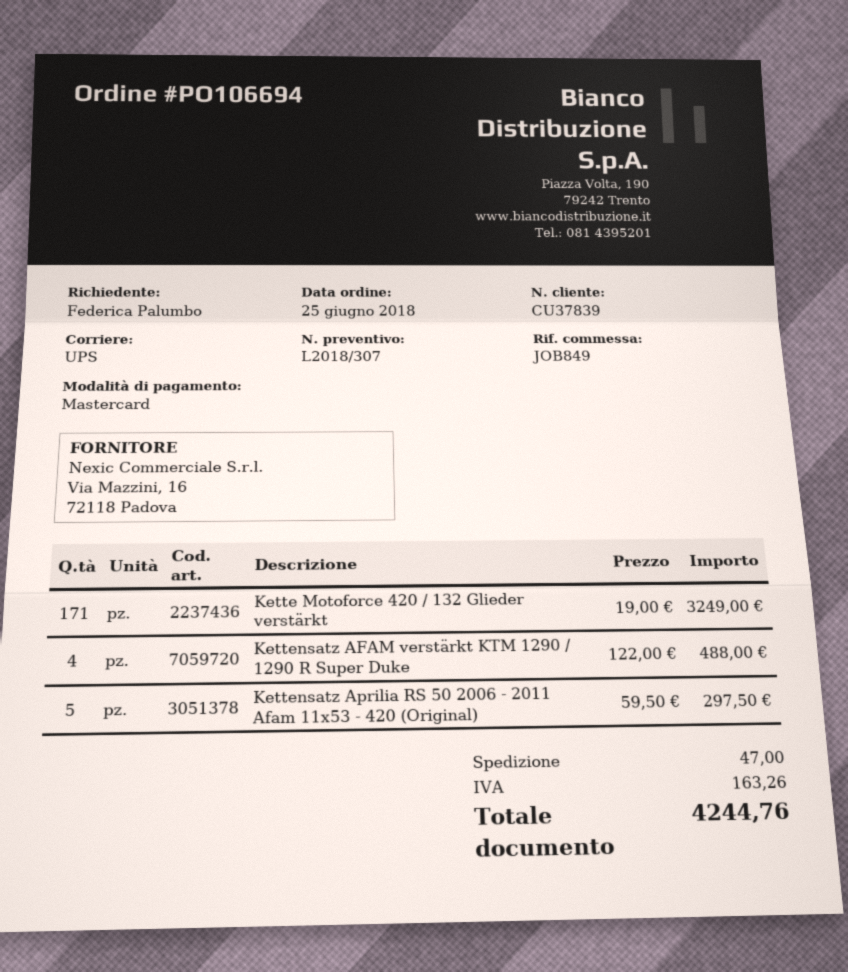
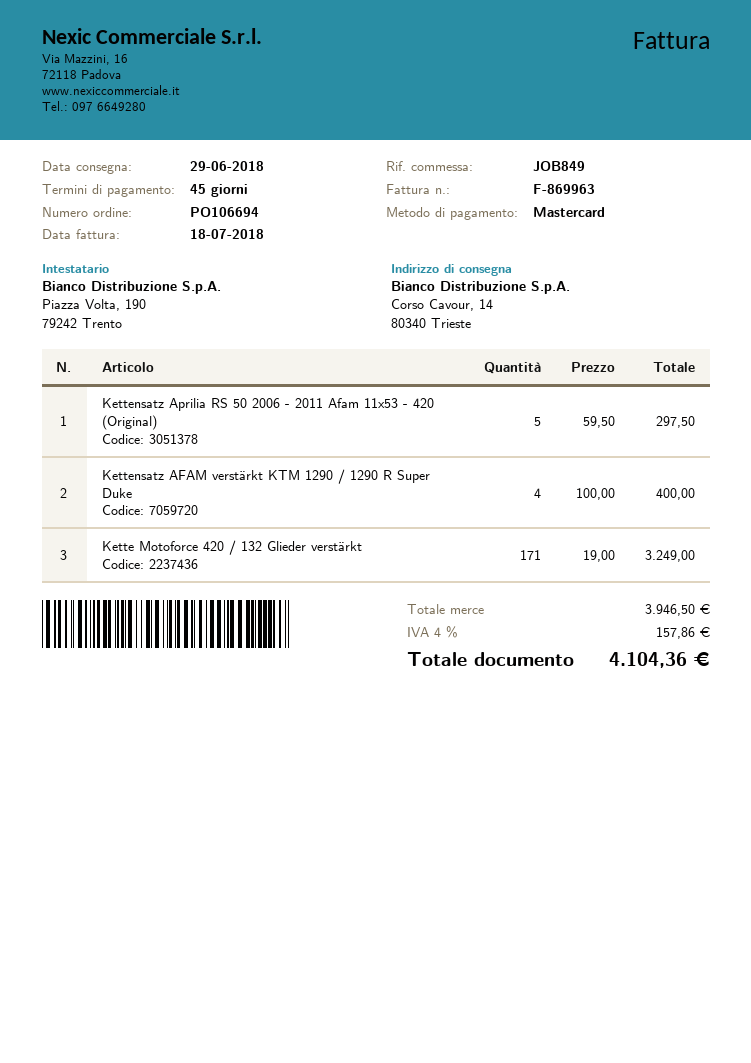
Kettensatz AFAM verstärkt KTM 1290 / 1290 R Super Duke: 4 x 122.00 = 488.00 -> 4 x 100.00 = 400.00
shipping: 47.00 -> none
tax: 163.26 -> 157.86
total: 4244.76 -> 4104.36

